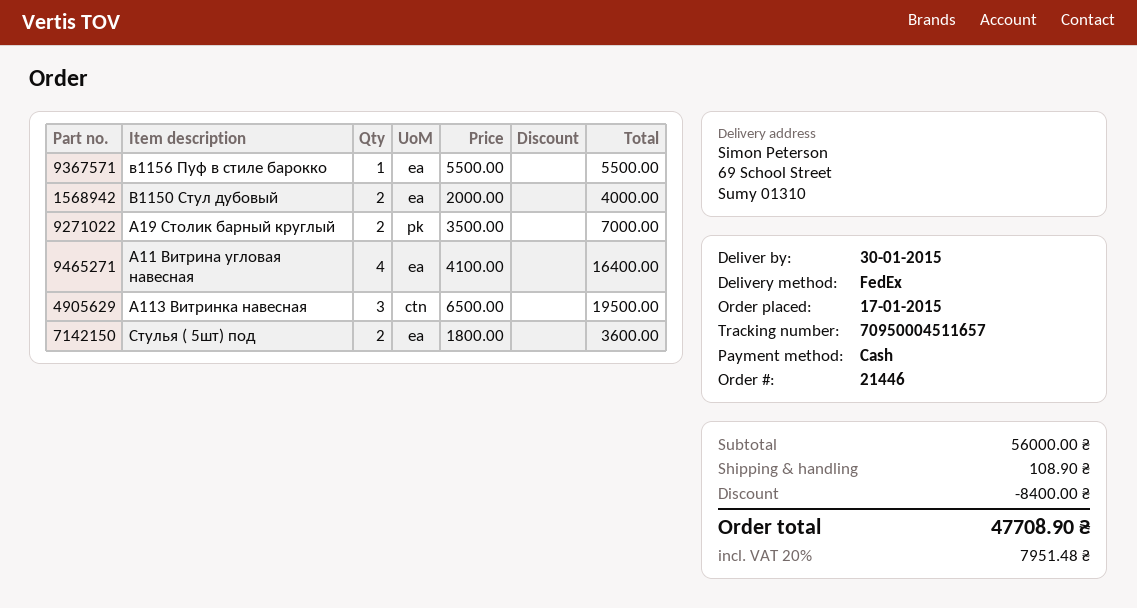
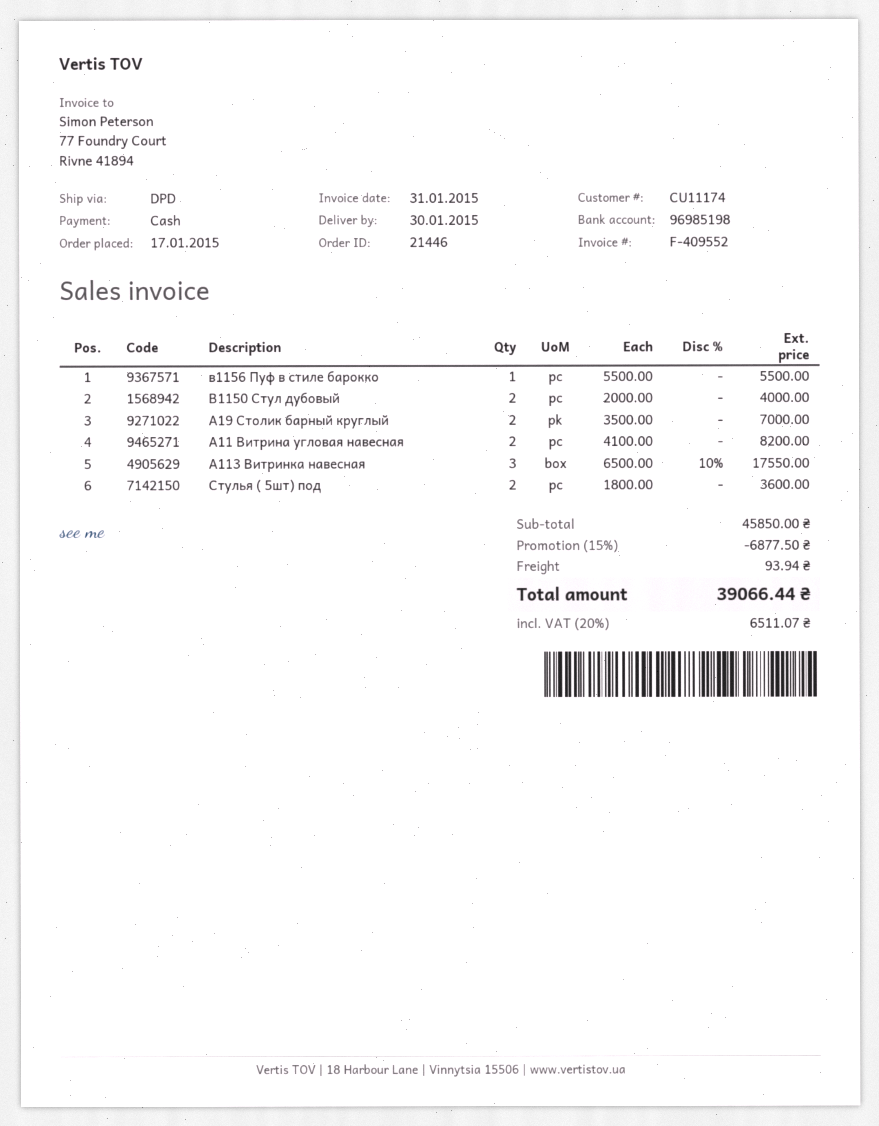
shipping method: FedEx -> DPD
А11 Витрина угловая навесная: 4 x 4100.00 = 16400.00 -> 2 x 4100.00 = 8200.00
А113 Витринка навесная: 3 x 6500.00 = 19500.00 -> 3 x 6500.00 - 10% = 17550.00
subtotal: 56000.00 -> 45850.00
discount: 8400.00 -> 6877.50
shipping: 108.90 -> 93.94
tax: 20% = 7951.48 -> 20% = 6511.07
total: 47708.90 -> 39066.44

